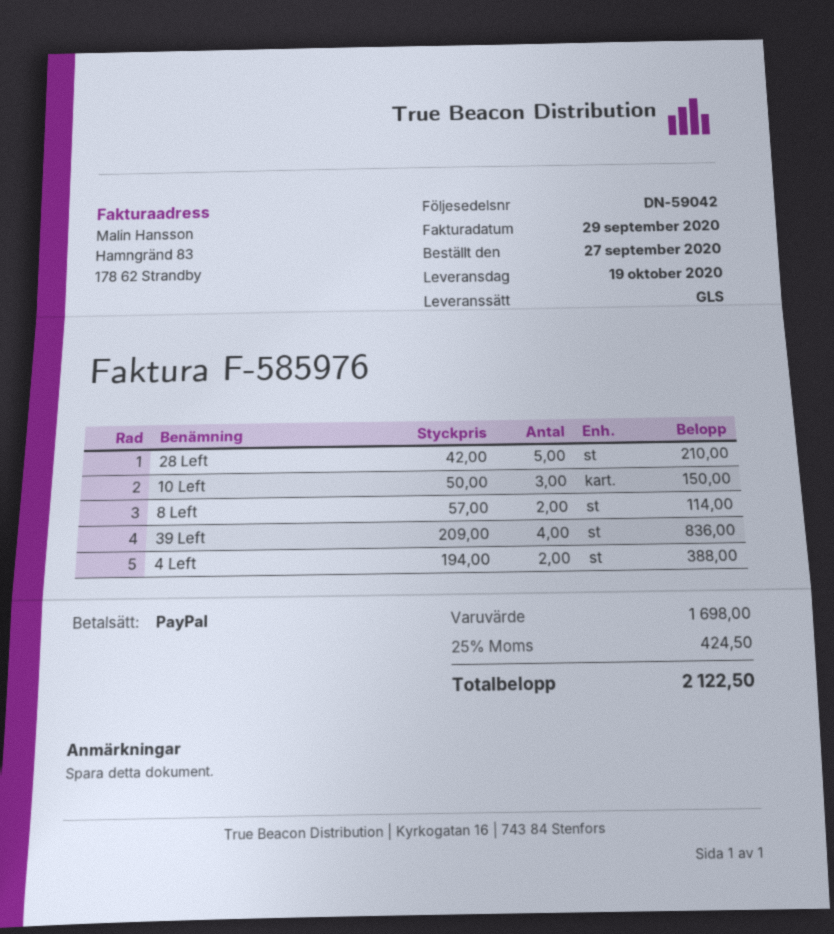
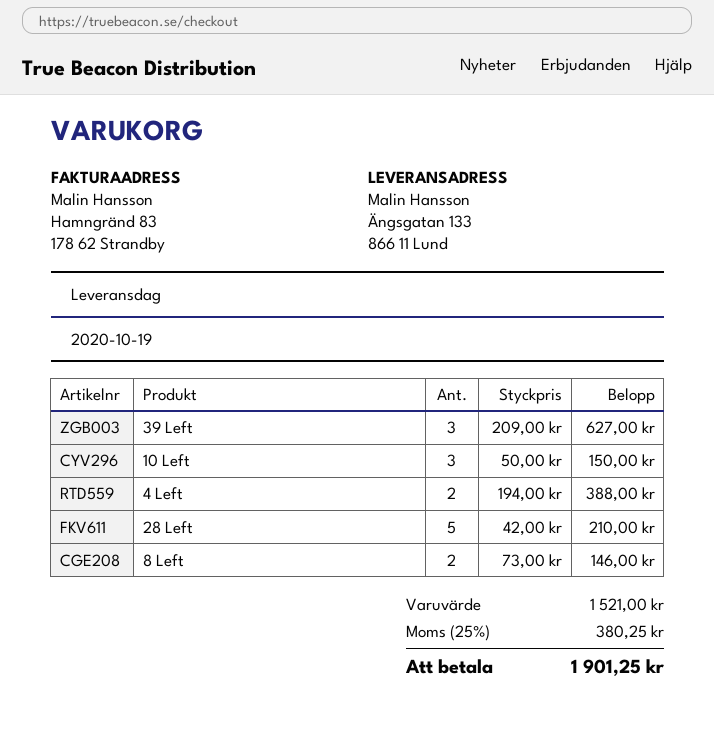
8 Left: 2 x 57.00 = 114.00 -> 2 x 73.00 = 146.00
39 Left: 4 x 209.00 = 836.00 -> 3 x 209.00 = 627.00
subtotal: 1698.00 -> 1521.00
tax: 25% = 424.50 -> 25% = 380.25
total: 2122.50 -> 1901.25

